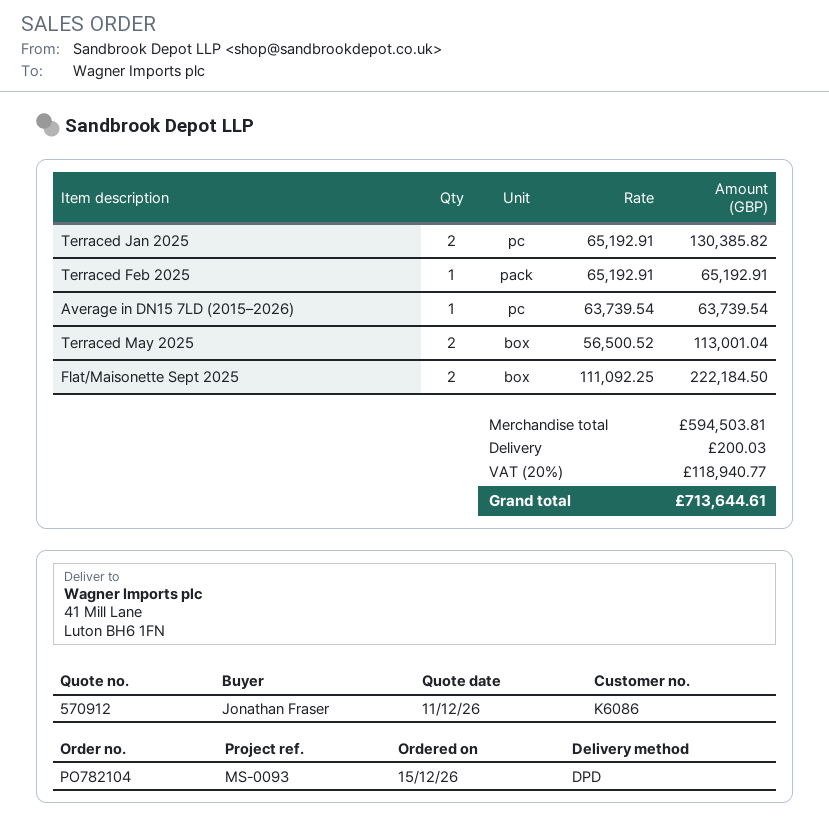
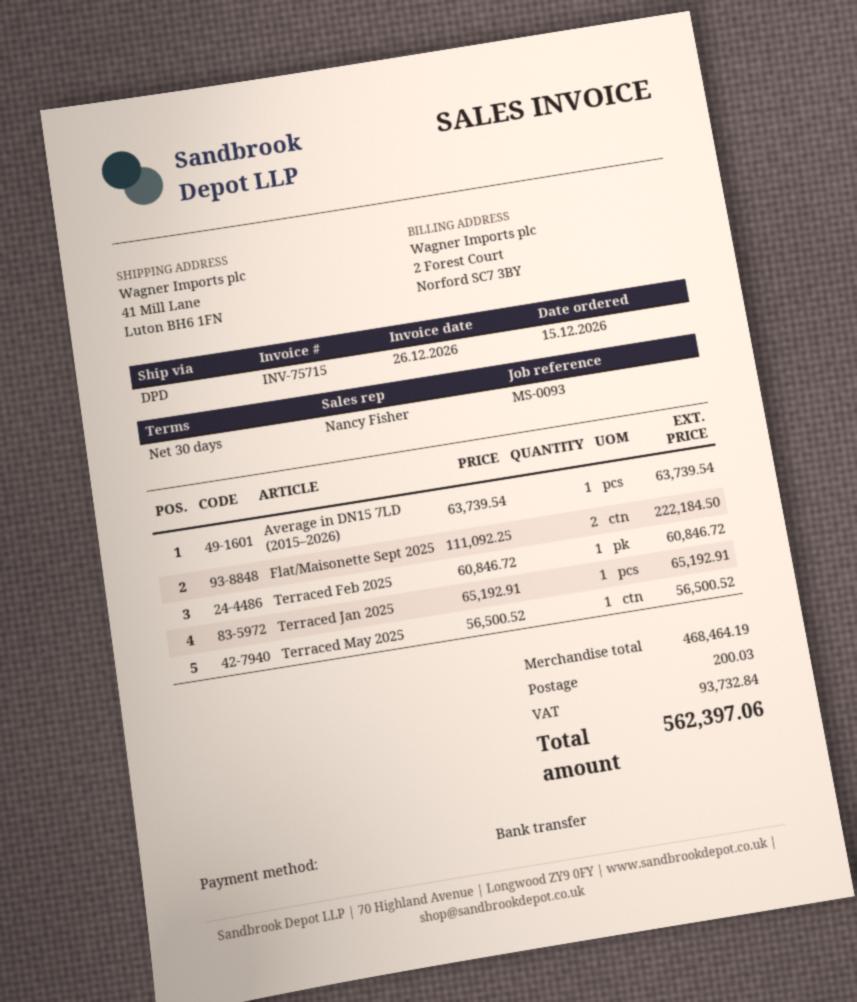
Terraced Jan 2025: 2 x 65192.91 = 130385.82 -> 1 x 65192.91 = 65192.91
Terraced Feb 2025: 1 x 65192.91 = 65192.91 -> 1 x 60846.72 = 60846.72
Terraced May 2025: 2 x 56500.52 = 113001.04 -> 1 x 56500.52 = 56500.52
subtotal: 594503.81 -> 468464.19
tax: 118940.77 -> 93732.84
total: 713644.61 -> 562397.06

